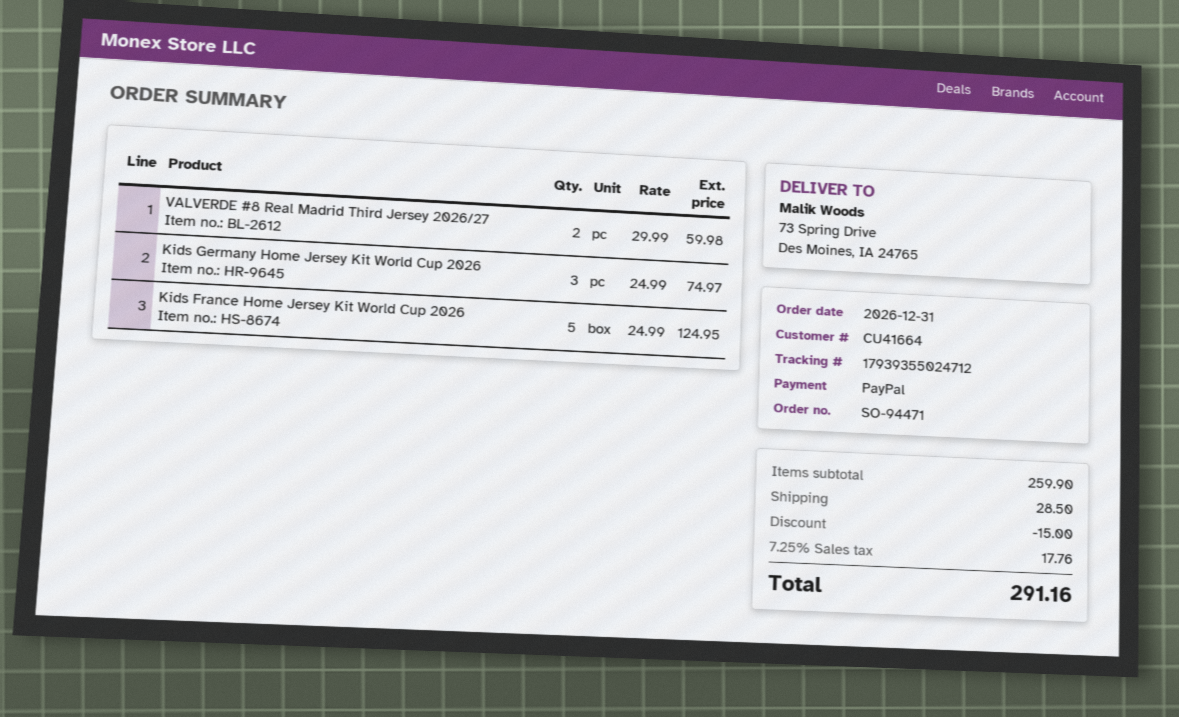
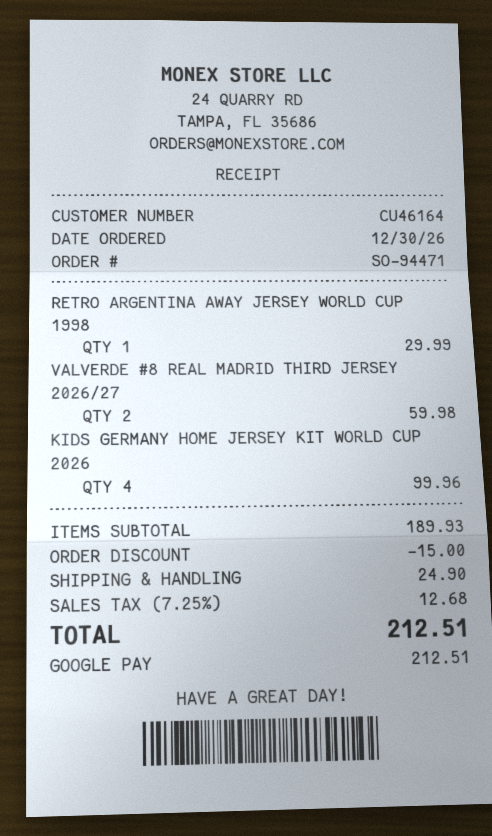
order date: 2026-12-31 -> 2026-12-30
customer number: CU41664 -> CU46164
payment method: PayPal -> Google Pay
Kids Germany Home Jersey Kit World Cup 2026: 3 for 74.97 -> 4 for 99.96
Kids France Home Jersey Kit World Cup 2026: 5 for 124.95 -> none
RETRO ARGENTINA AWAY JERSEY WORLD CUP 1998: none -> 1 for 29.99
subtotal: 259.90 -> 189.93
shipping: 28.50 -> 24.90
tax: 7.25% = 17.76 -> 7.25% = 12.68
total: 291.16 -> 212.51

